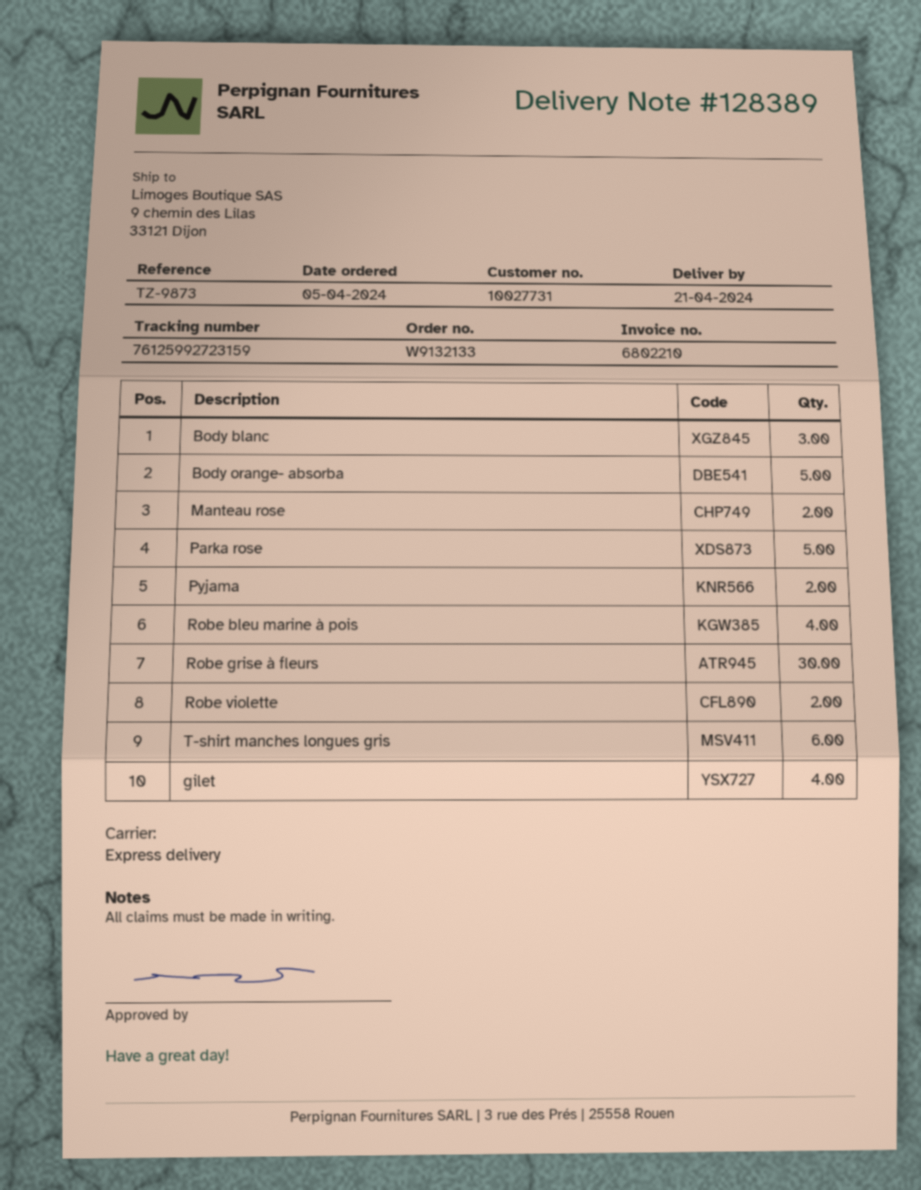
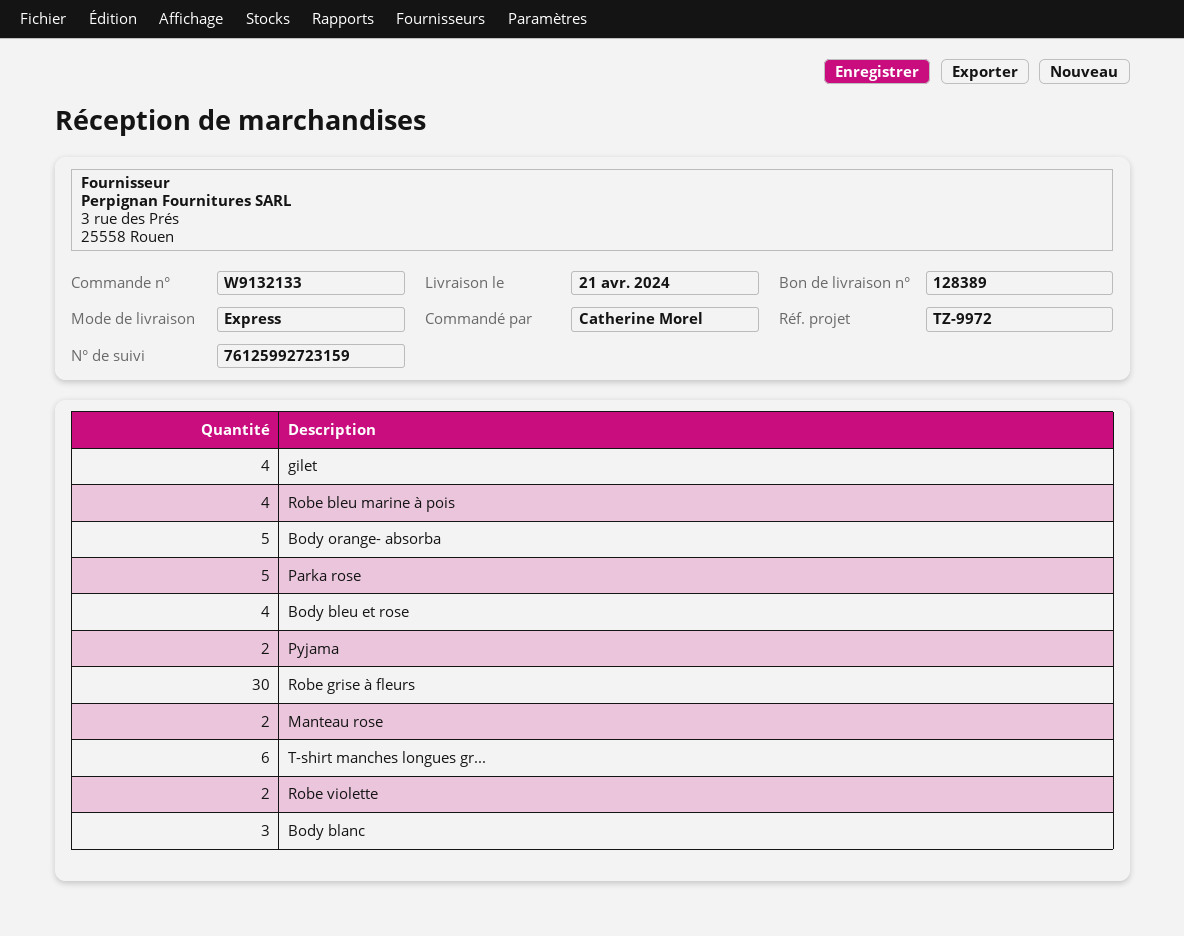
reference: TZ-9873 -> TZ-9972
Body bleu et rose: none -> 4

